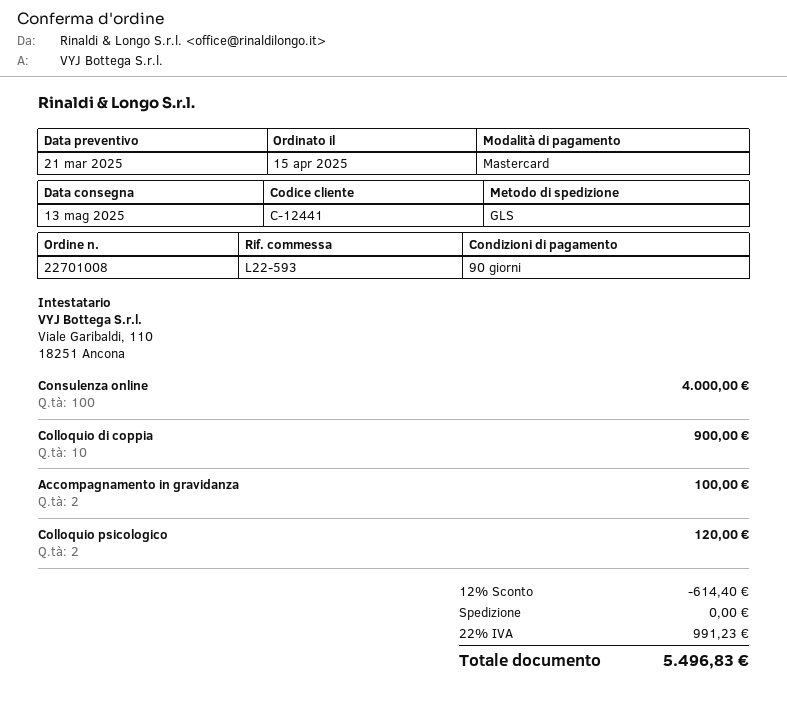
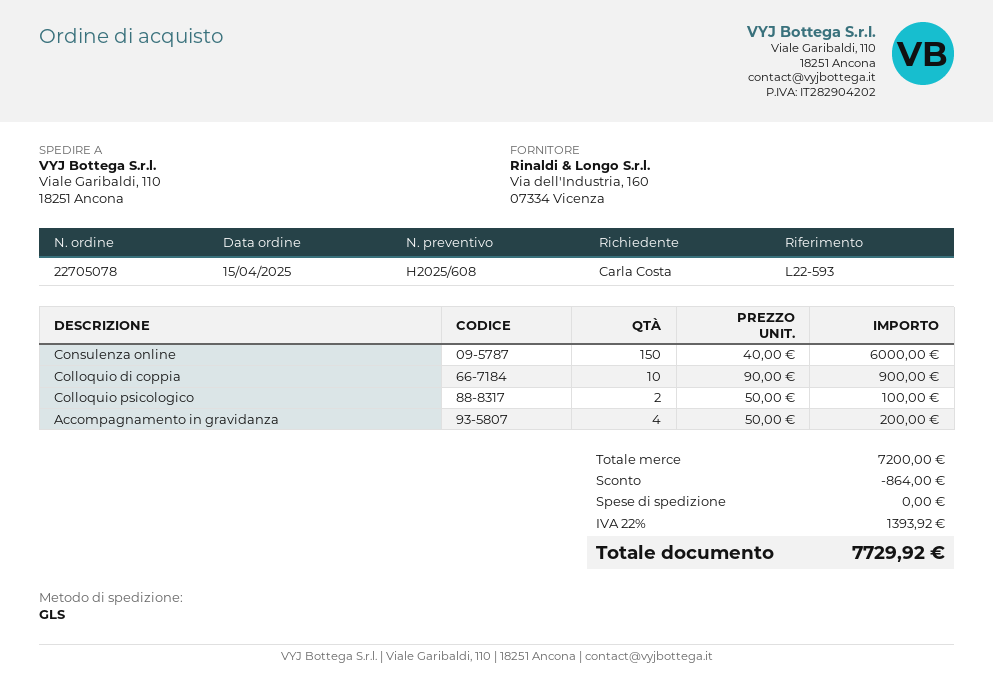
order number: 22701008 -> 22705078
Consulenza online: 100 for 4000.00 -> 150 for 6000.00
Accompagnamento in gravidanza: 2 for 100.00 -> 4 for 200.00
Colloquio psicologico: 2 for 120.00 -> 2 for 100.00
discount: 614.40 -> 864.00
tax: 22% = 991.23 -> 22% = 1393.92
total: 5496.83 -> 7729.92

